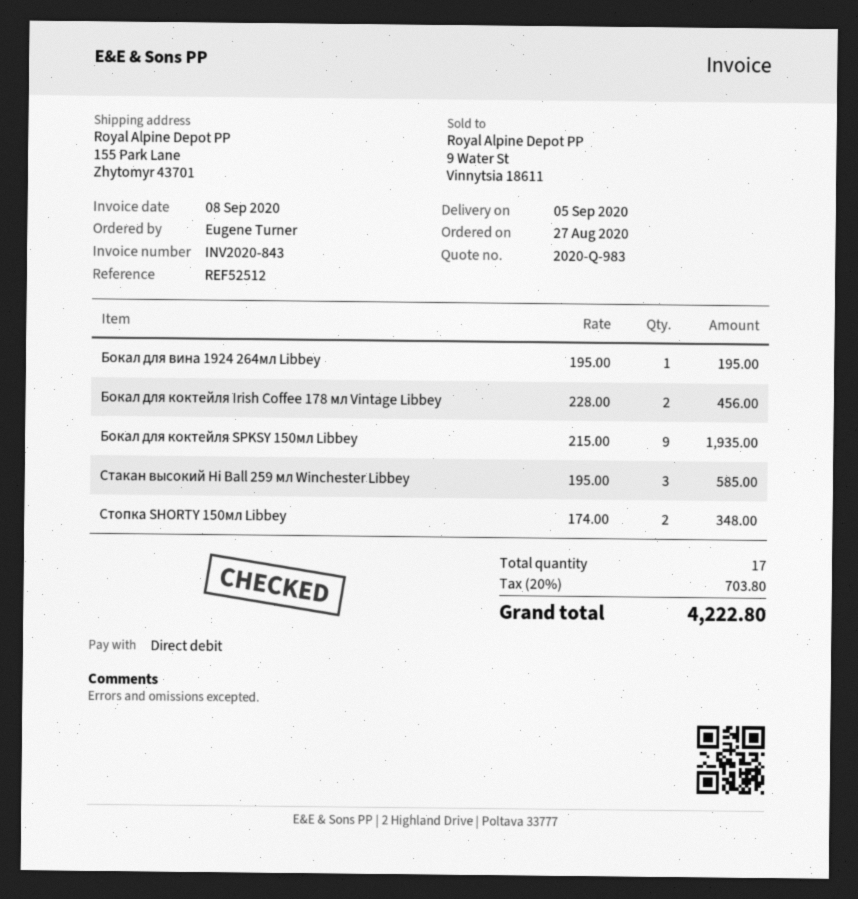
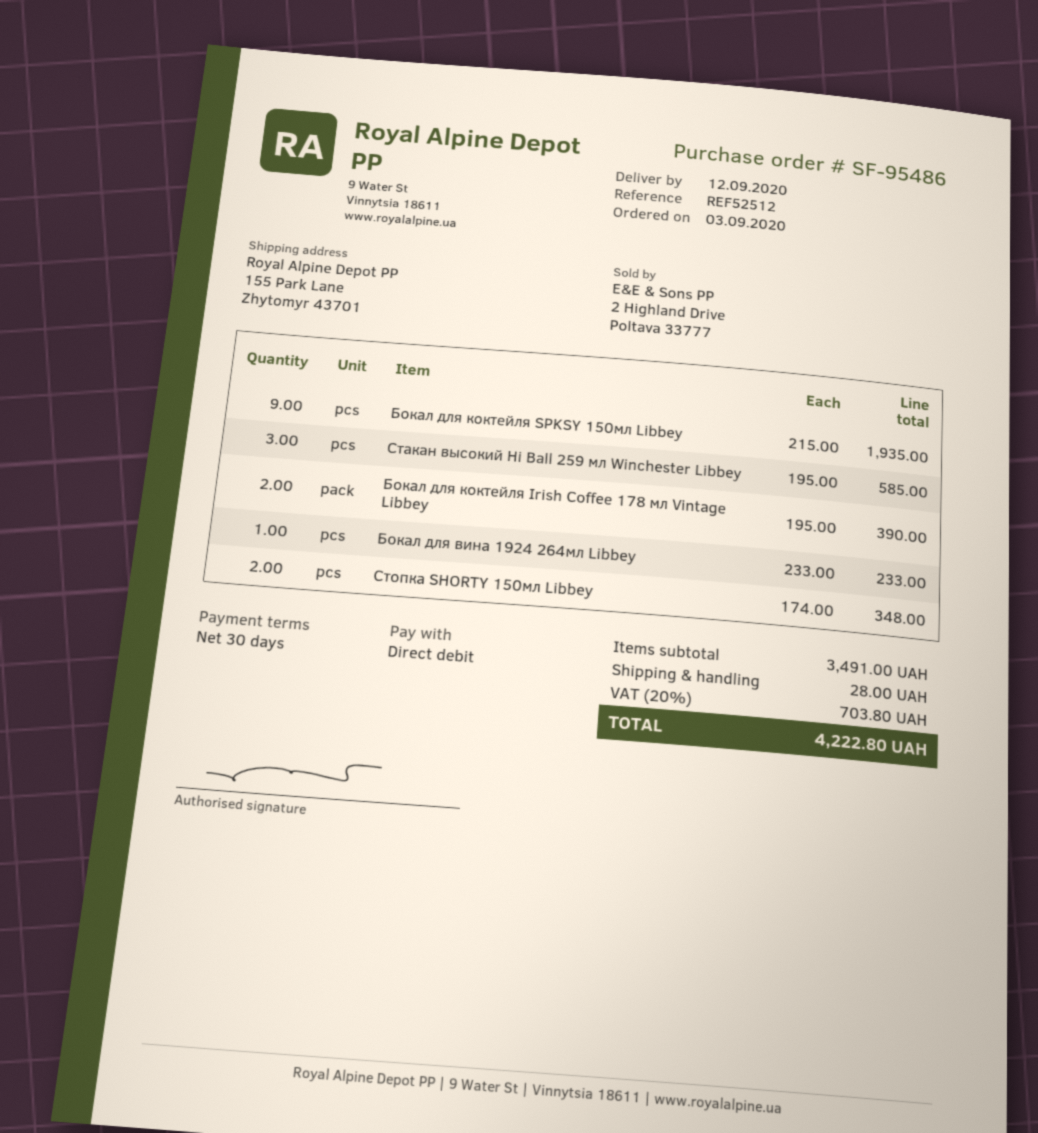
order date: 2020-08-27 -> 2020-09-03
delivery date: 2020-09-05 -> 2020-09-12
Бокал для вина 1924 264мл Libbey: 1 x 195.00 = 195.00 -> 1 x 233.00 = 233.00
Бокал для коктейля Irish Coffee 178 мл Vintage Libbey: 2 x 228.00 = 456.00 -> 2 x 195.00 = 390.00
shipping: none -> 28.00

